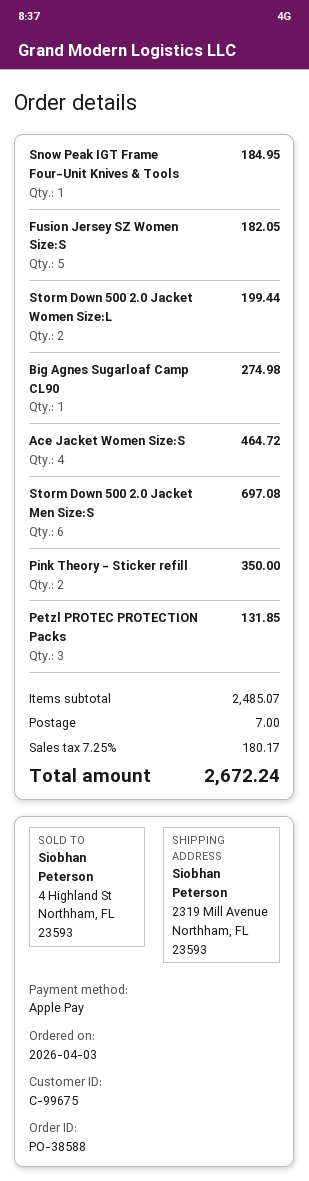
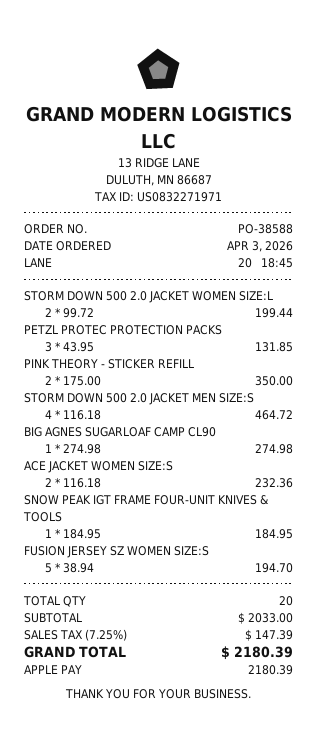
Fusion Jersey SZ Women Size:S: 5 for 182.05 -> 5 for 194.70
Ace Jacket Women Size:S: 4 for 464.72 -> 2 for 232.36
Storm Down 500 2.0 Jacket Men Size:S: 6 for 697.08 -> 4 for 464.72
subtotal: 2485.07 -> 2033.00
shipping: 7.00 -> none
tax: 7.25% = 180.17 -> 7.25% = 147.39
total: 2672.24 -> 2180.39

